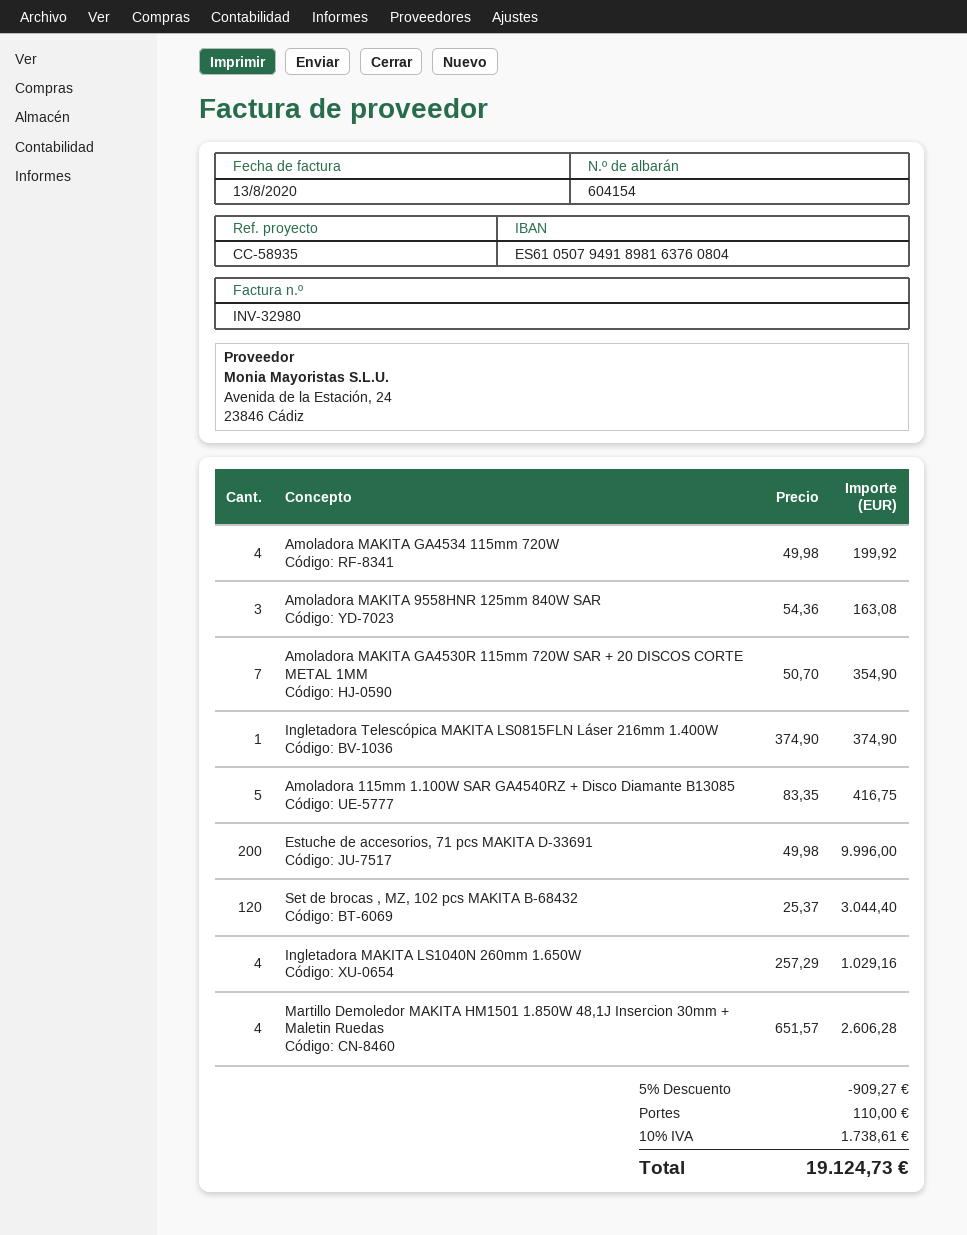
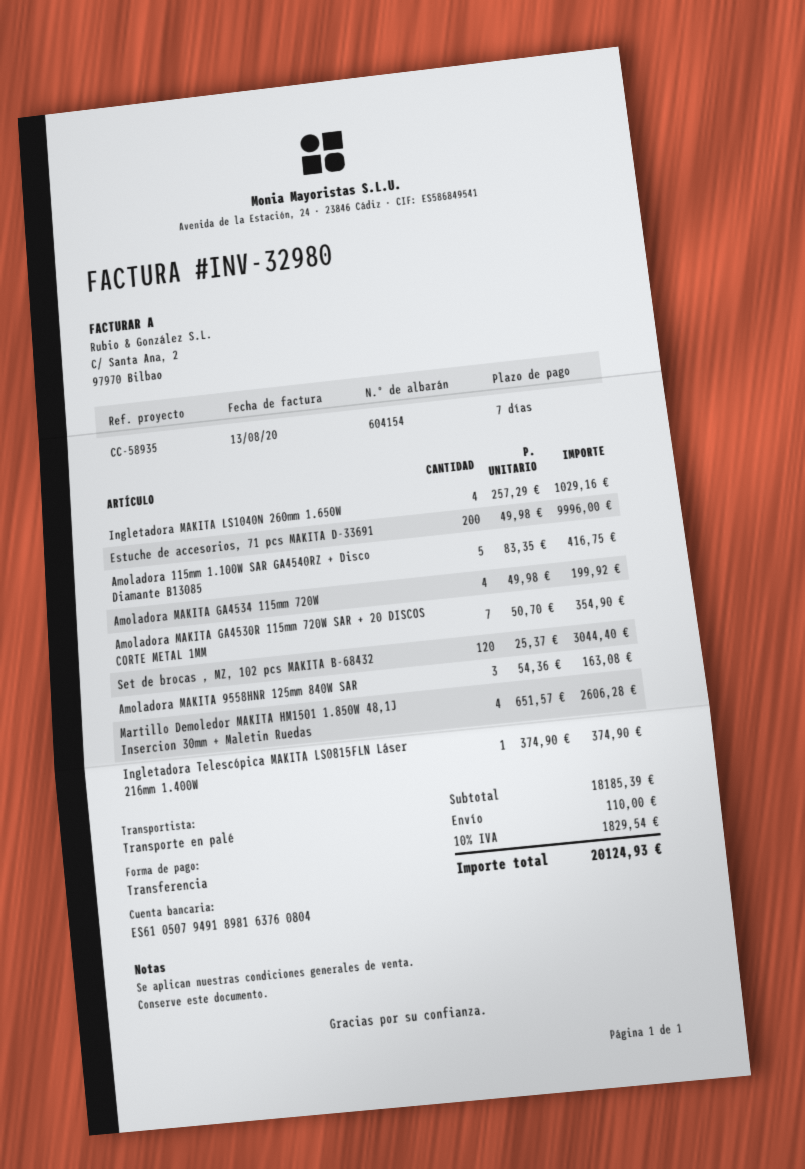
discount: 5% = 909.27 -> none
tax: 10% = 1738.61 -> 10% = 1829.54
total: 19124.73 -> 20124.93

